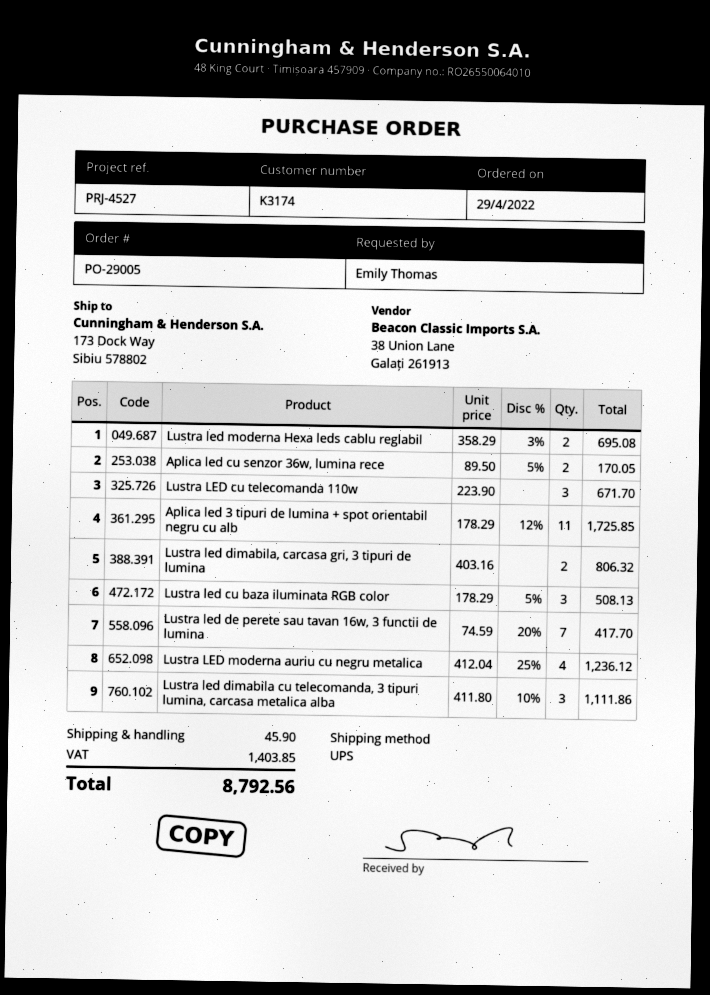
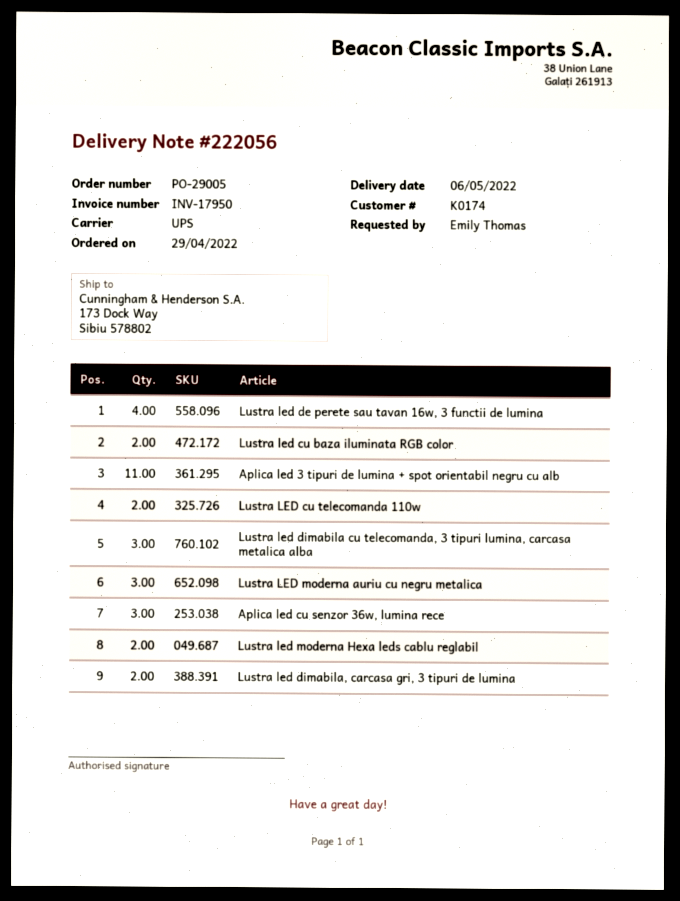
customer number: K3174 -> K0174
Aplica led cu senzor 36w, lumina rece: 2 -> 3
Lustra LED cu telecomanda 110w: 3 -> 2
Lustra led cu baza iluminata RGB color: 3 -> 2
Lustra led de perete sau tavan 16w, 3 functii de lumina: 7 -> 4
Lustra LED moderna auriu cu negru metalica: 4 -> 3

